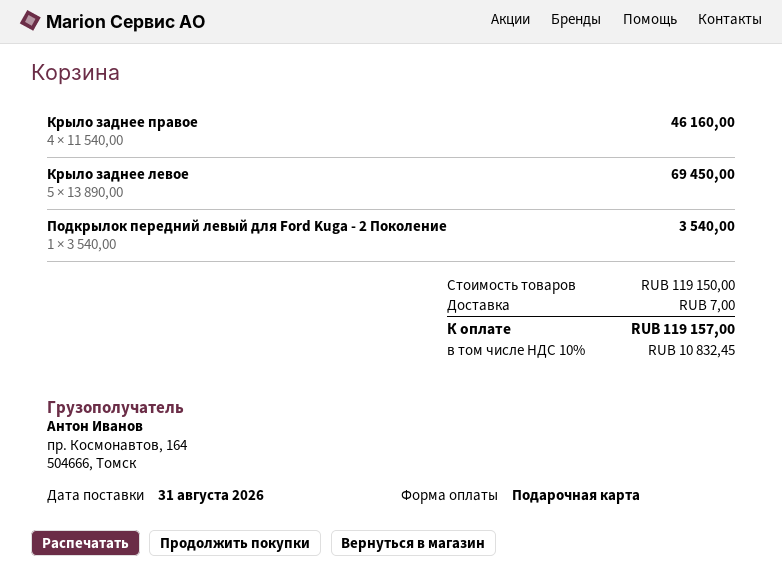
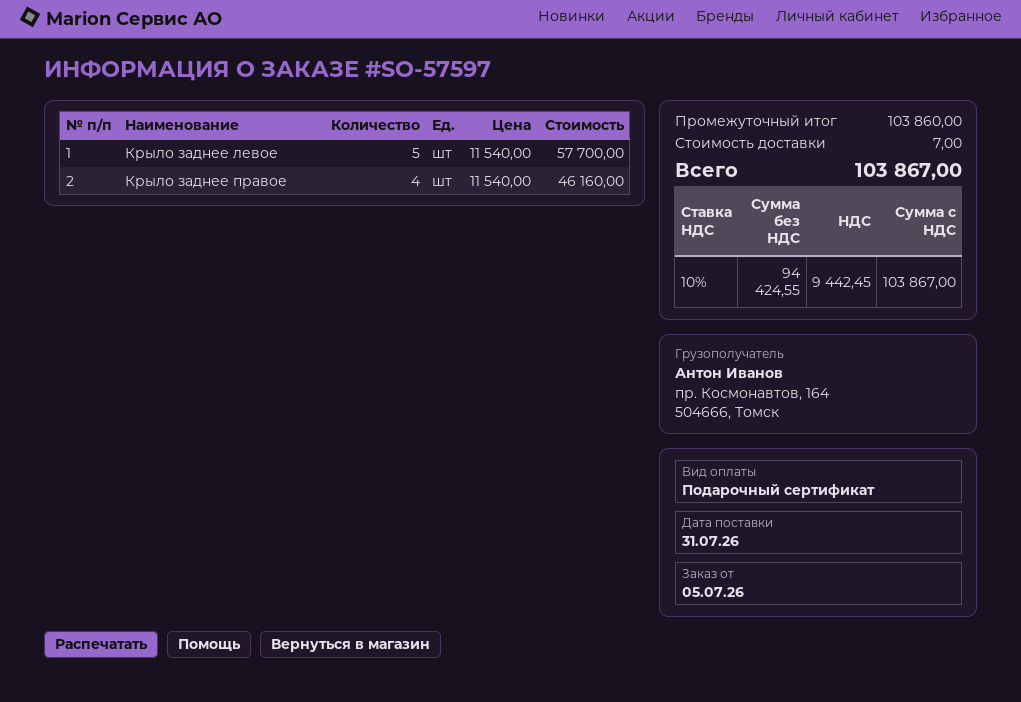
delivery date: 2026-08-31 -> 2026-07-31
Крыло заднее левое: 5 x 13890.00 = 69450.00 -> 5 x 11540.00 = 57700.00
Подкрылок передний левый для Ford Kuga - 2 Поколение: 1 x 3540.00 = 3540.00 -> none
subtotal: 119150.00 -> 103860.00
tax: 10% = 10832.45 -> 10% = 9442.45
total: 119157.00 -> 103867.00

